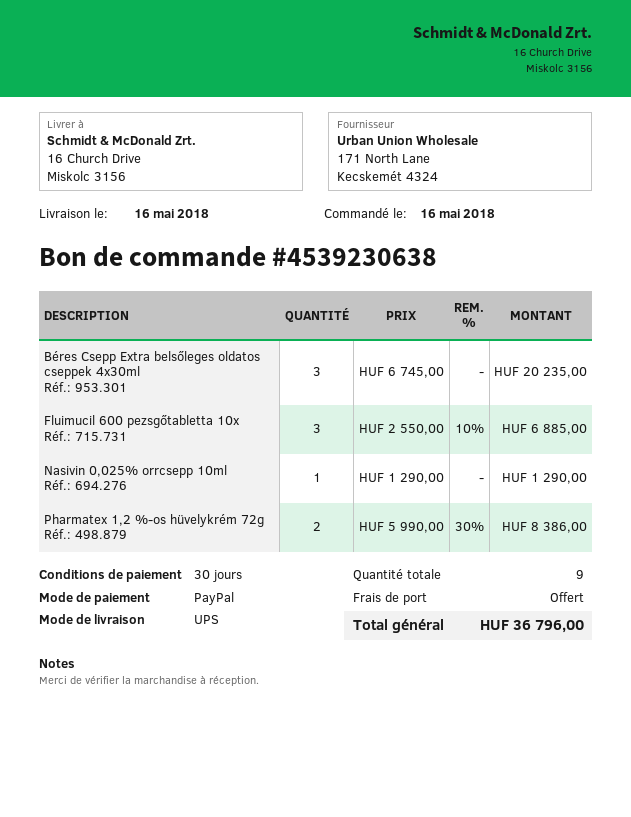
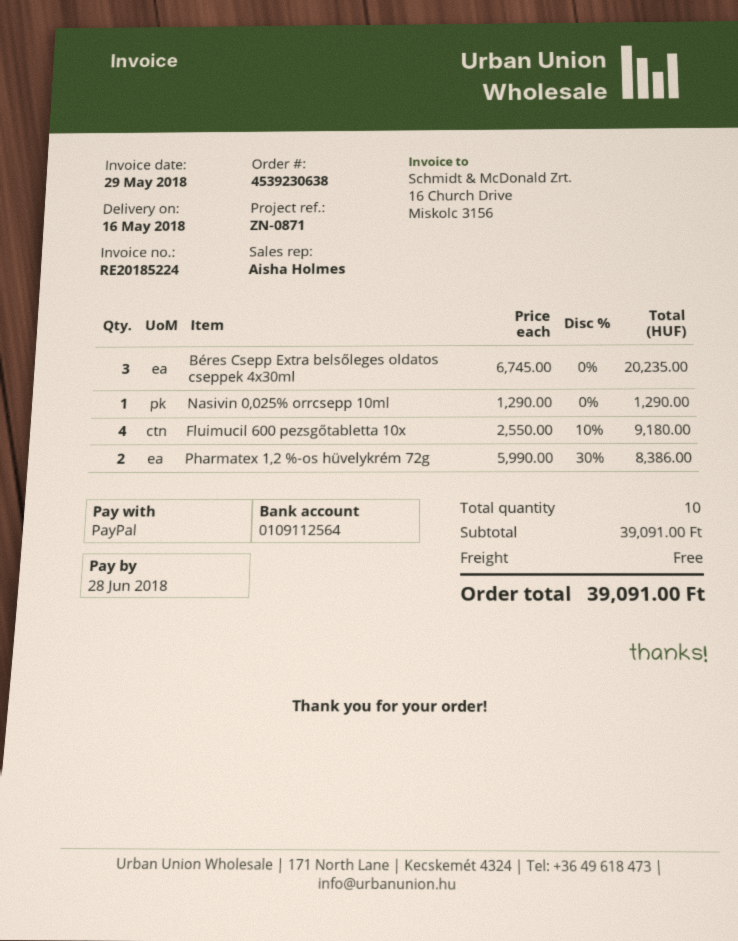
Fluimucil 600 pezsgőtabletta 10x: 3 x 2550.00 - 10% = 6885.00 -> 4 x 2550.00 - 10% = 9180.00
total quantity: 9 -> 10
total: 36796.00 -> 39091.00

